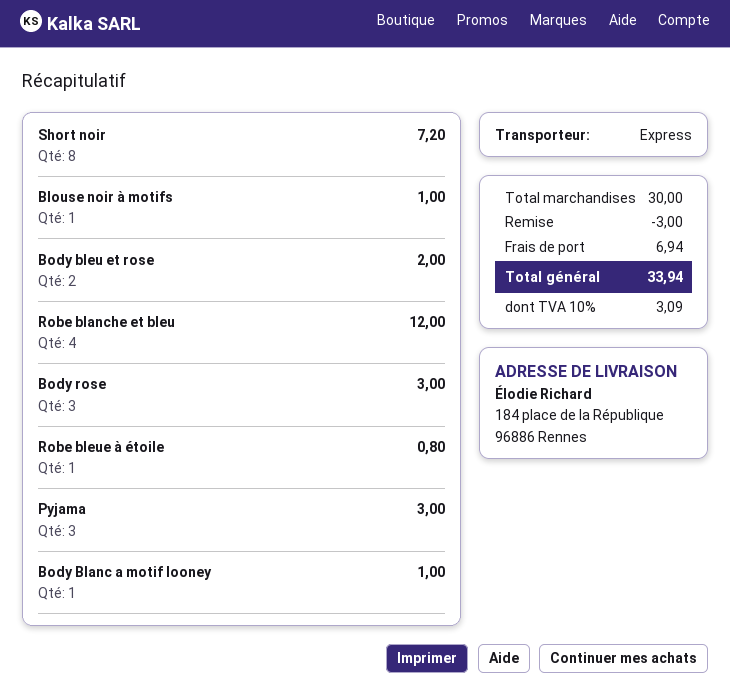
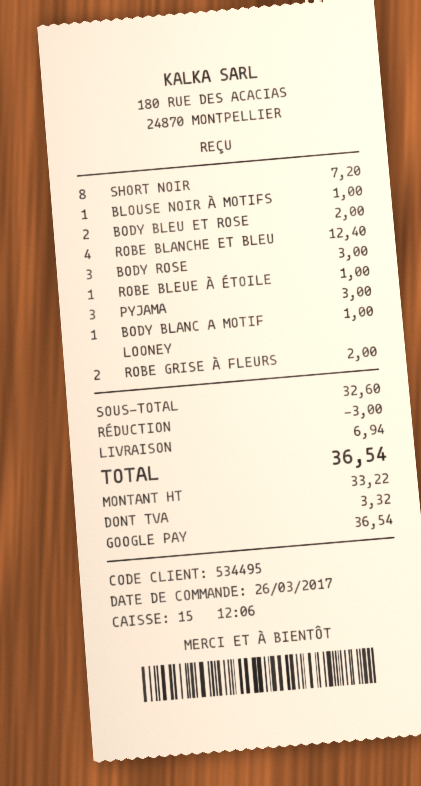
Robe blanche et bleu: 4 for 12.00 -> 4 for 12.40
Robe bleue à étoile: 1 for 0.80 -> 1 for 1.00
ROBE GRISE À FLEURS: none -> 2 for 2.00
subtotal: 30.00 -> 32.60
tax: 3.09 -> 3.32
total: 33.94 -> 36.54

